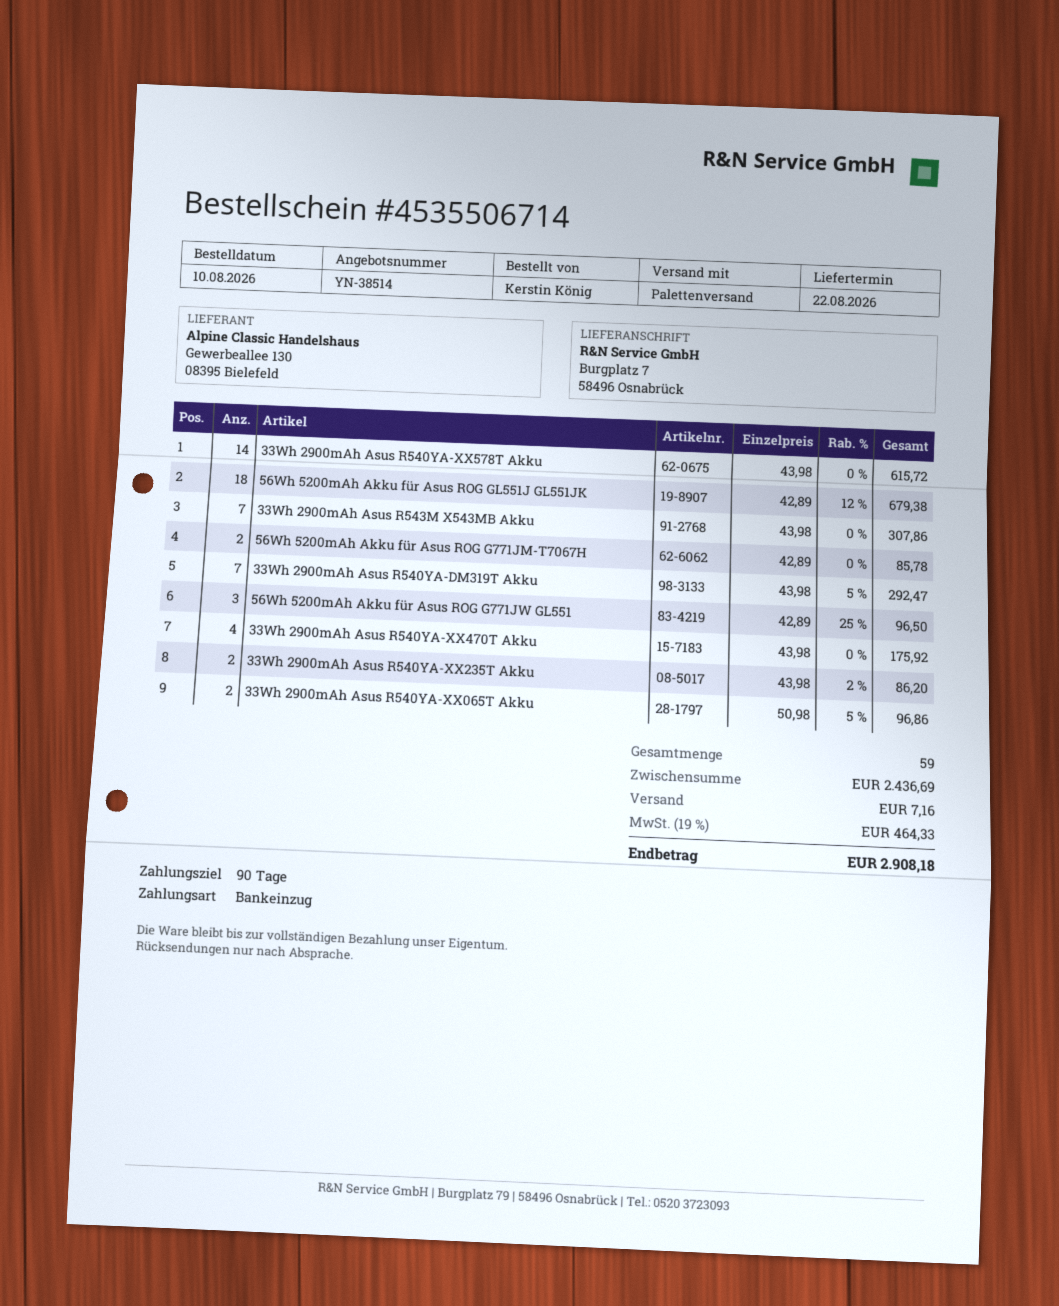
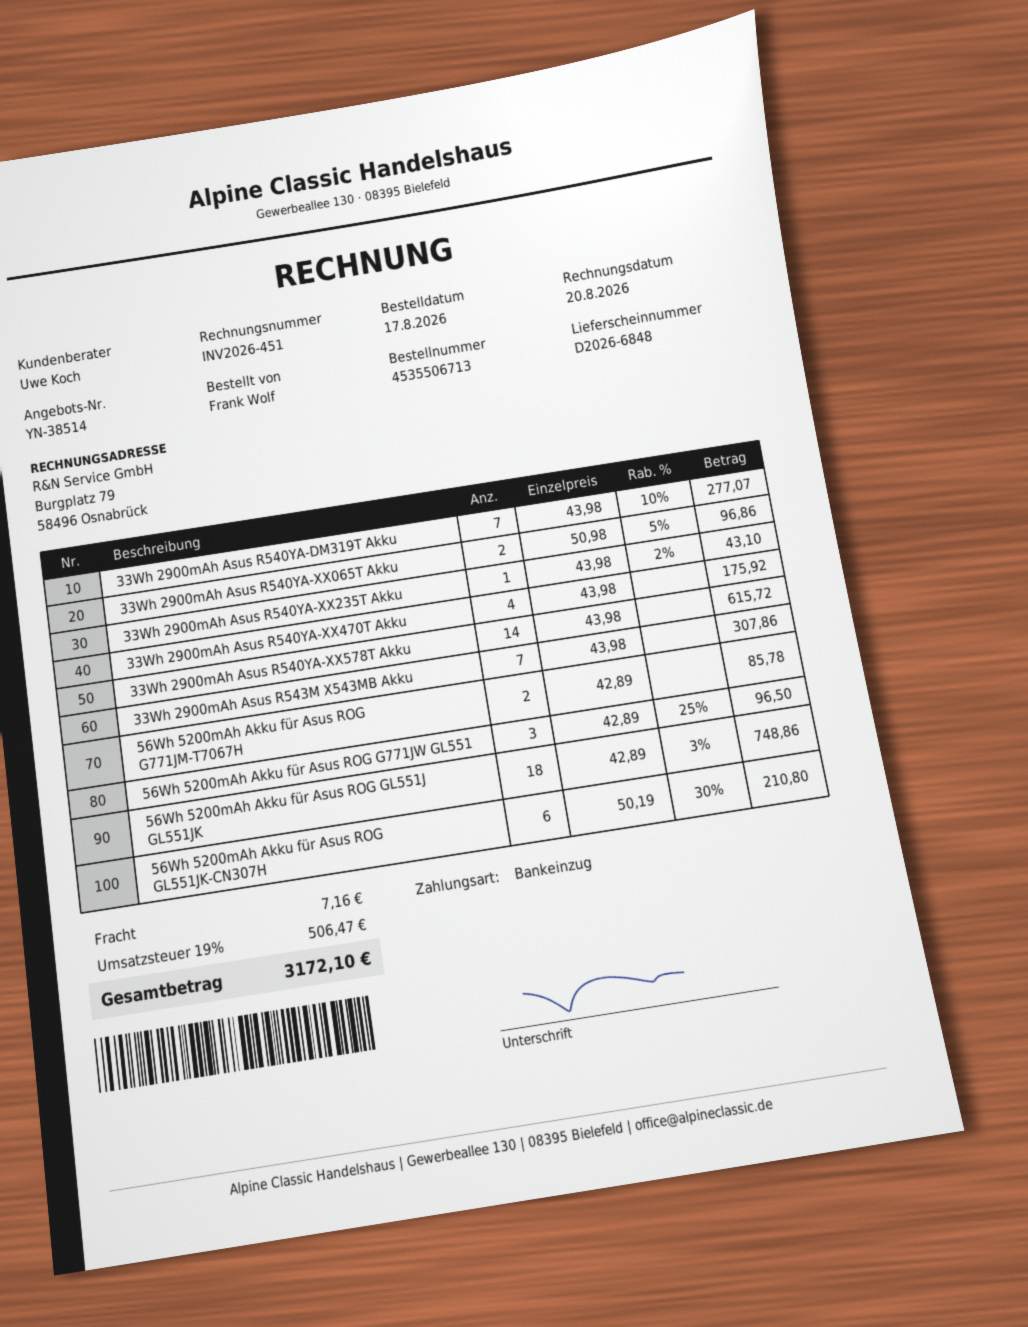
order number: 4535506714 -> 4535506713
order date: 2026-08-10 -> 2026-08-17
ordered by: Kerstin König -> Frank Wolf
56Wh 5200mAh Akku für Asus ROG GL551J GL551JK: 18 x 42.89 - 12% = 679.38 -> 18 x 42.89 - 3% = 748.86
33Wh 2900mAh Asus R540YA-DM319T Akku: 7 x 43.98 - 5% = 292.47 -> 7 x 43.98 - 10% = 277.07
33Wh 2900mAh Asus R540YA-XX235T Akku: 2 x 43.98 - 2% = 86.20 -> 1 x 43.98 - 2% = 43.10
56Wh 5200mAh Akku für Asus ROG GL551JK-CN307H: none -> 6 x 50.19 - 30% = 210.80
tax: 19% = 464.33 -> 19% = 506.47
total: 2908.18 -> 3172.10

